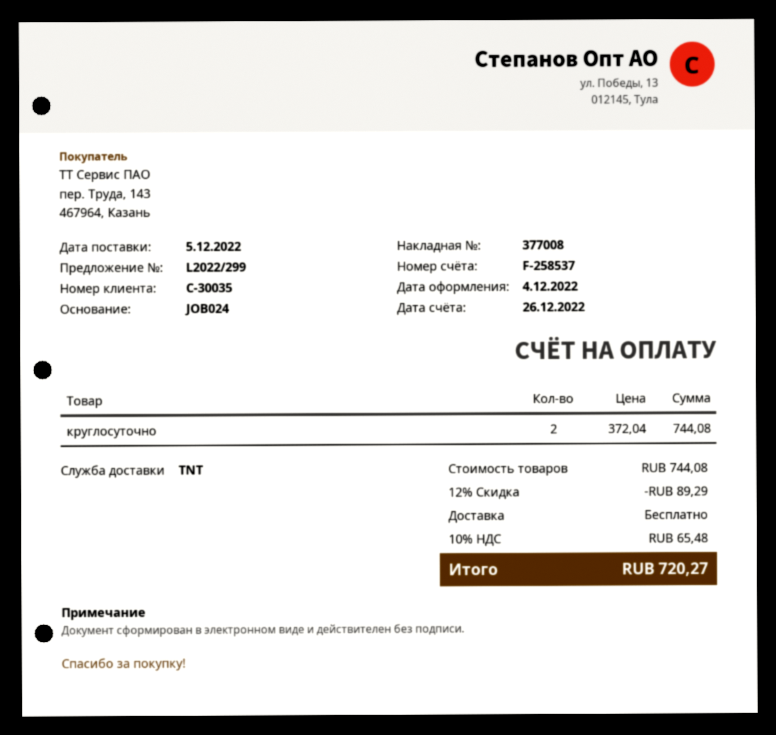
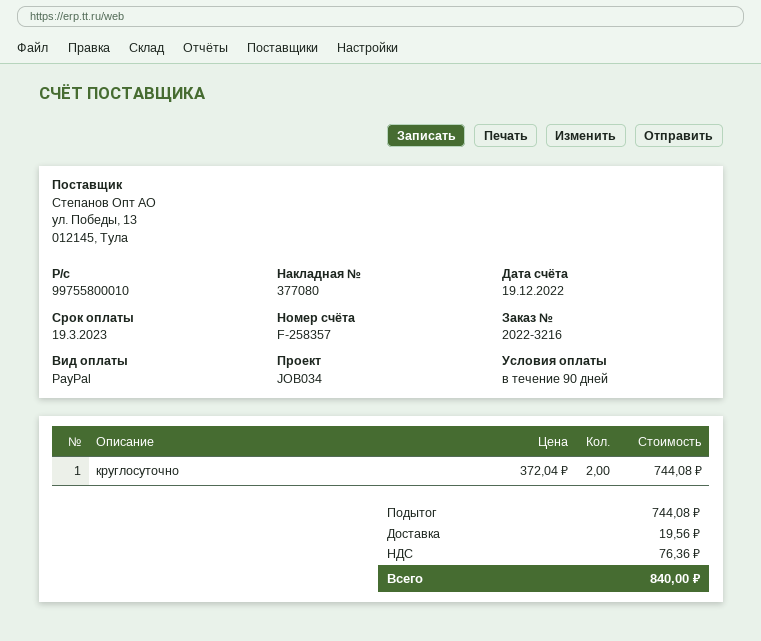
delivery note number: 377008 -> 377080
invoice number: F-258537 -> F-258357
invoice date: 2022-12-26 -> 2022-12-19
reference: JOB024 -> JOB034
discount: 12% = 89.29 -> none
shipping: 0.00 -> 19.56
tax: 65.48 -> 76.36
total: 720.27 -> 840.00

